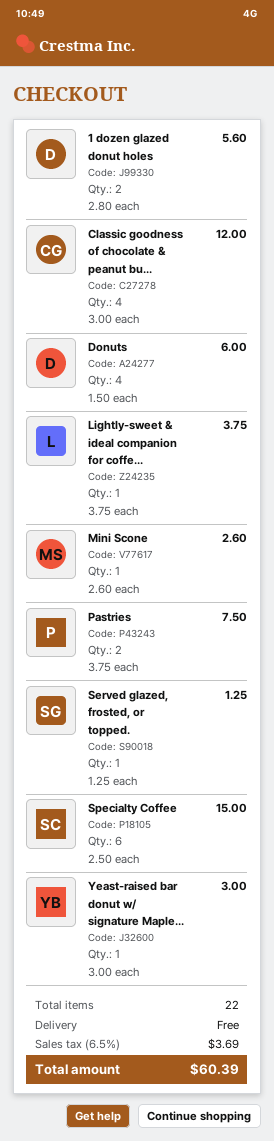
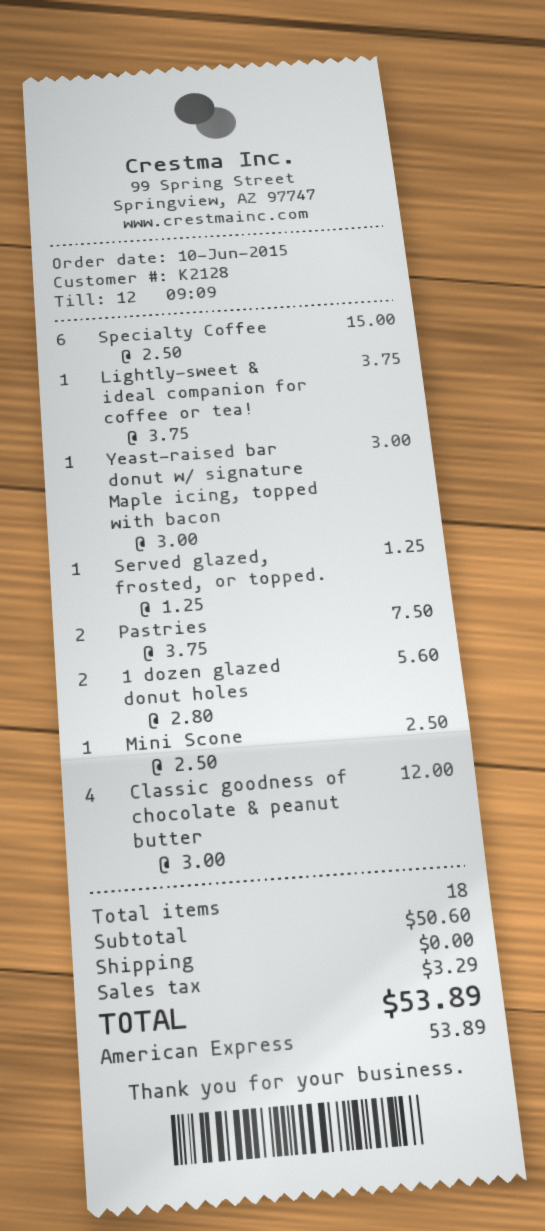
Donuts: 4 x 1.50 = 6.00 -> none
Mini Scone: 1 x 2.60 = 2.60 -> 1 x 2.50 = 2.50
total quantity: 22 -> 18
tax: 3.69 -> 3.29
total: 60.39 -> 53.89

